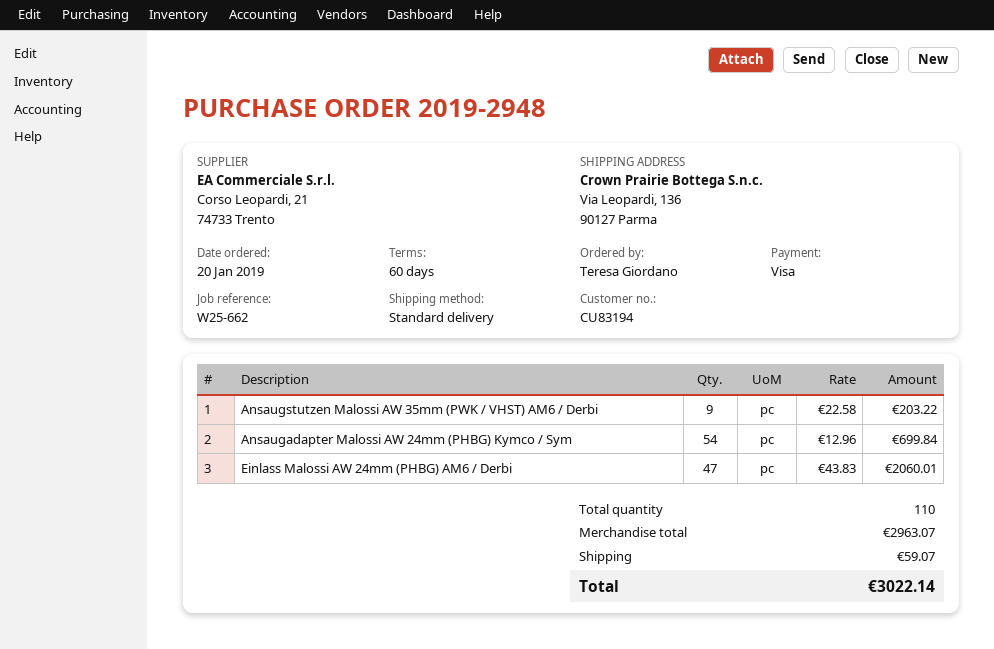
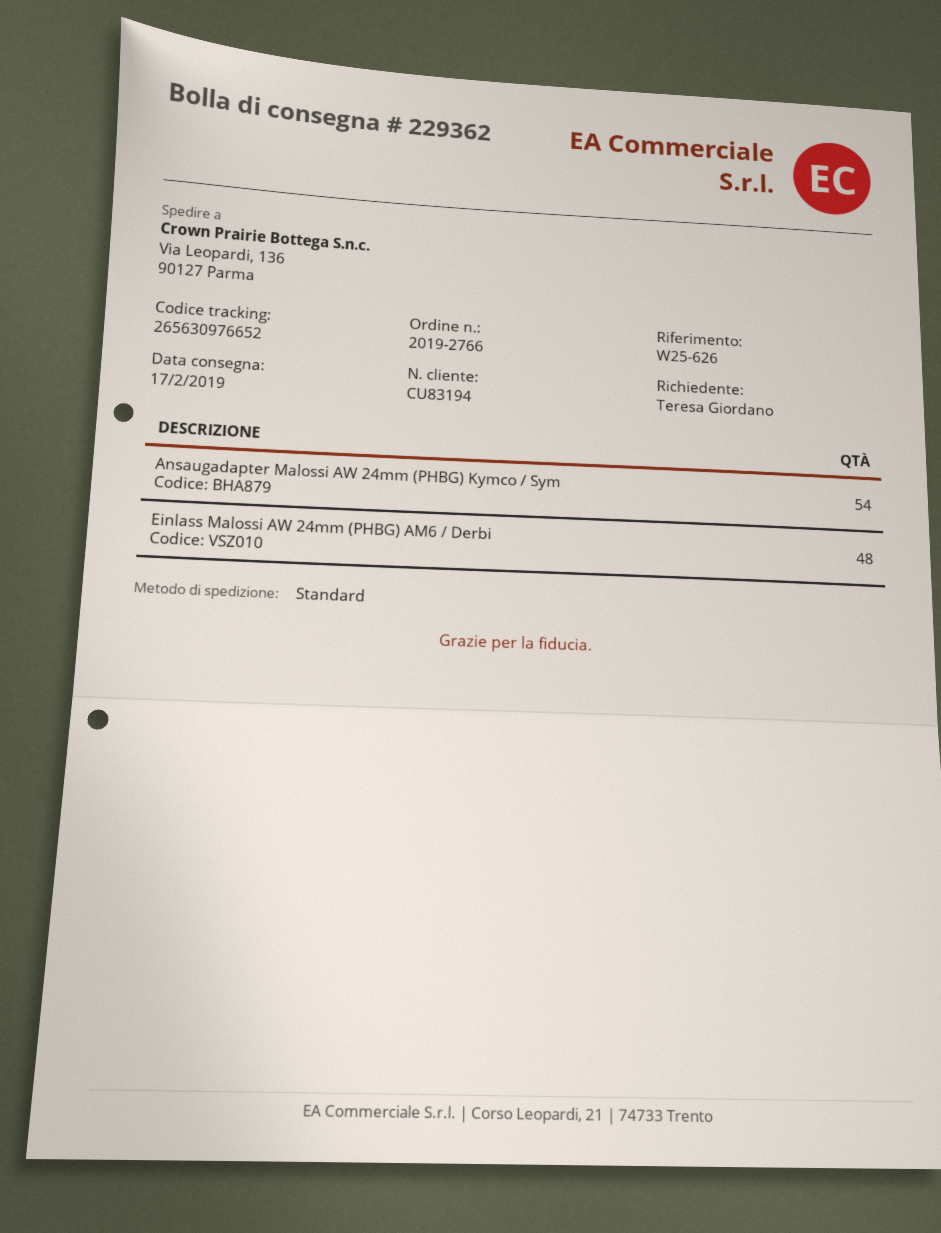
order number: 2019-2948 -> 2019-2766
reference: W25-662 -> W25-626
Ansaugstutzen Malossi AW 35mm (PWK / VHST) AM6 / Derbi: 9 -> none
Einlass Malossi AW 24mm (PHBG) AM6 / Derbi: 47 -> 48

